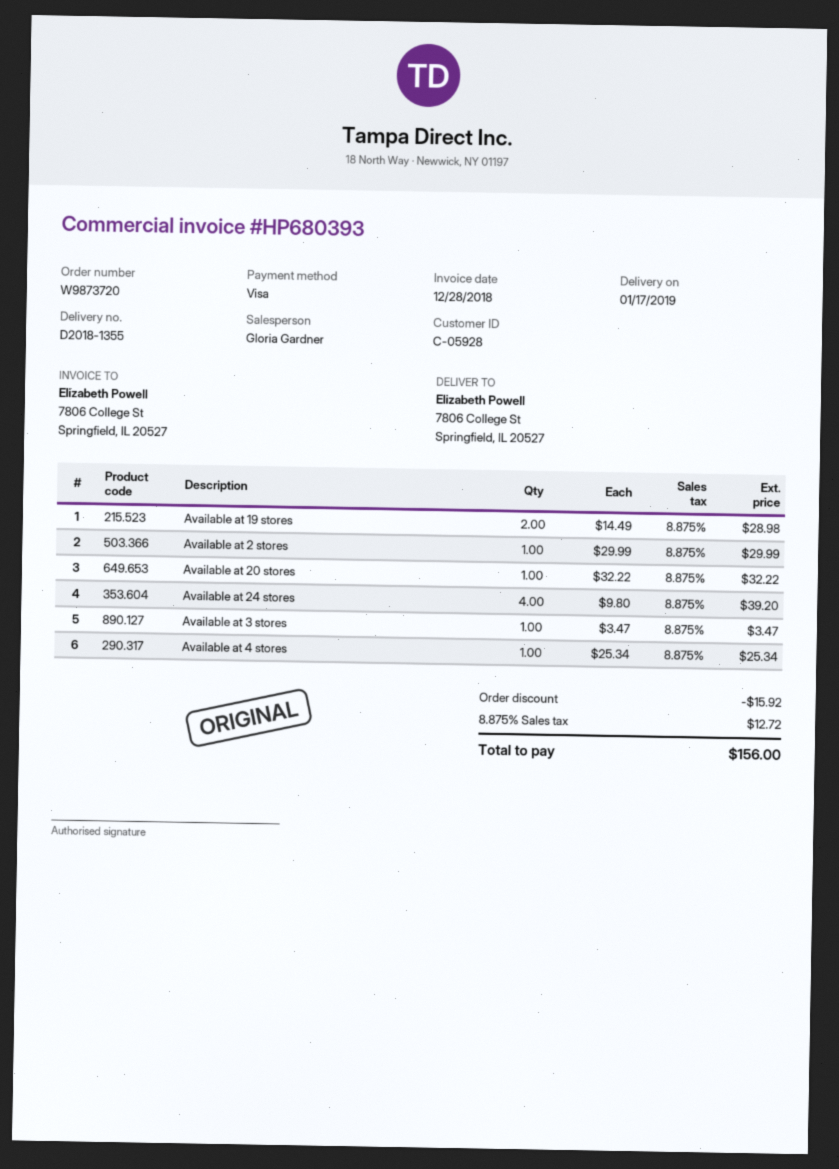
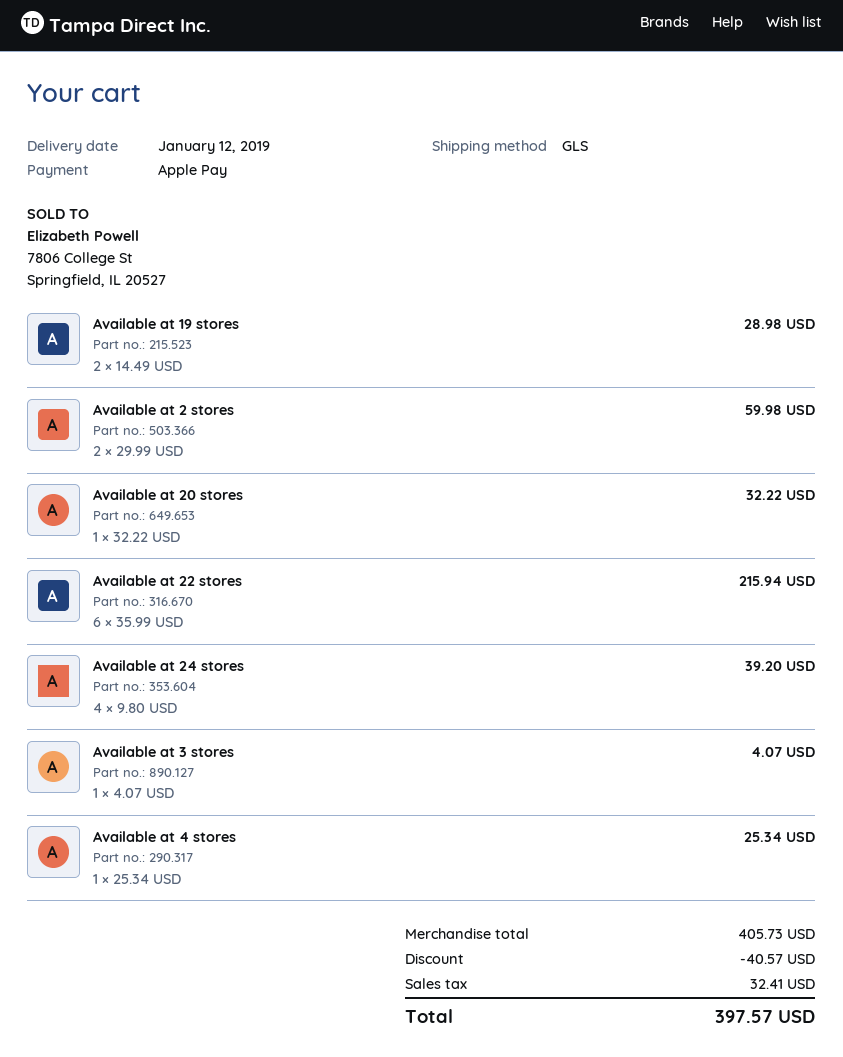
delivery date: 2019-01-17 -> 2019-01-12
payment method: Visa -> Apple Pay
Available at 2 stores: 1 x 29.99 = 29.99 -> 2 x 29.99 = 59.98
Available at 3 stores: 1 x 3.47 = 3.47 -> 1 x 4.07 = 4.07
Available at 22 stores: none -> 6 x 35.99 = 215.94
discount: 15.92 -> 40.57
tax: 12.72 -> 32.41
total: 156.00 -> 397.57

